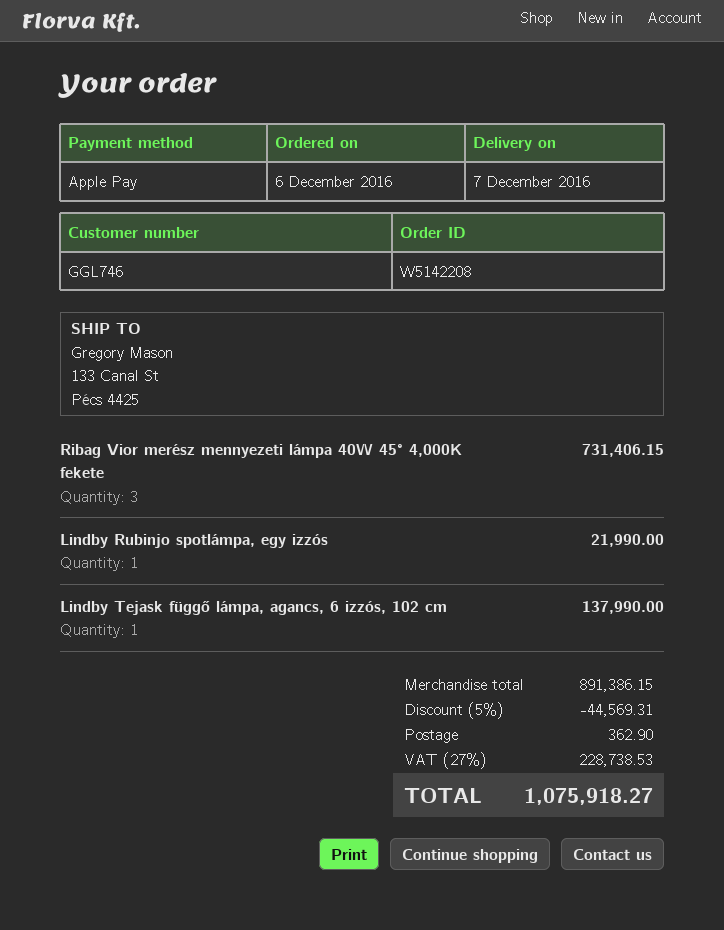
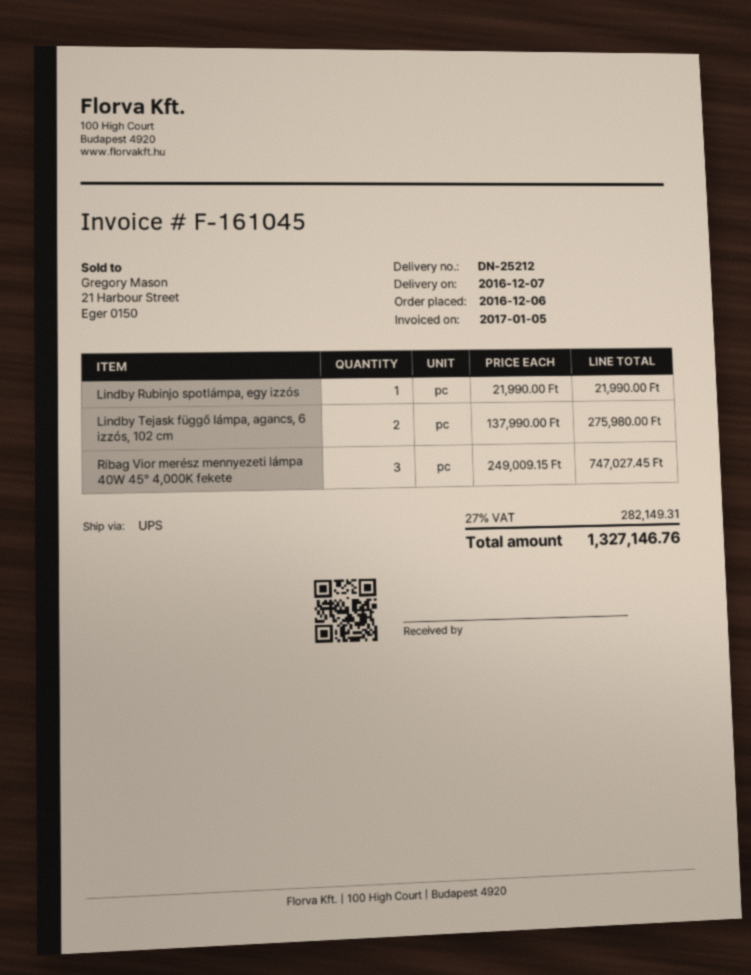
Ribag Vior merész mennyezeti lámpa 40W 45° 4,000K fekete: 3 for 731406.15 -> 3 for 747027.45
Lindby Tejask függő lámpa, agancs, 6 izzós, 102 cm: 1 for 137990.00 -> 2 for 275980.00
discount: 5% = 44569.31 -> none
shipping: 362.90 -> none
tax: 27% = 228738.53 -> 27% = 282149.31
total: 1075918.27 -> 1327146.76

